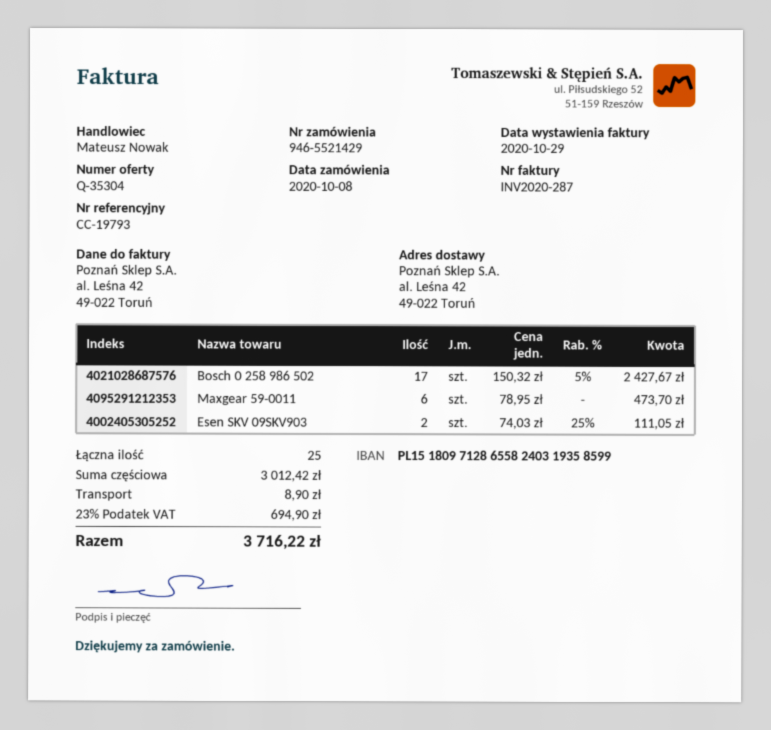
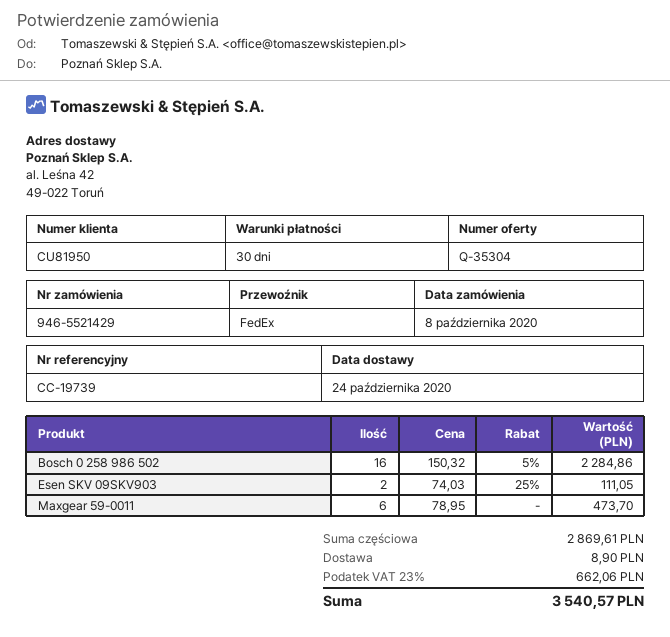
reference: CC-19793 -> CC-19739
Bosch 0 258 986 502: 17 x 150.32 - 5% = 2427.67 -> 16 x 150.32 - 5% = 2284.86
subtotal: 3012.42 -> 2869.61
tax: 23% = 694.90 -> 23% = 662.06
total: 3716.22 -> 3540.57

